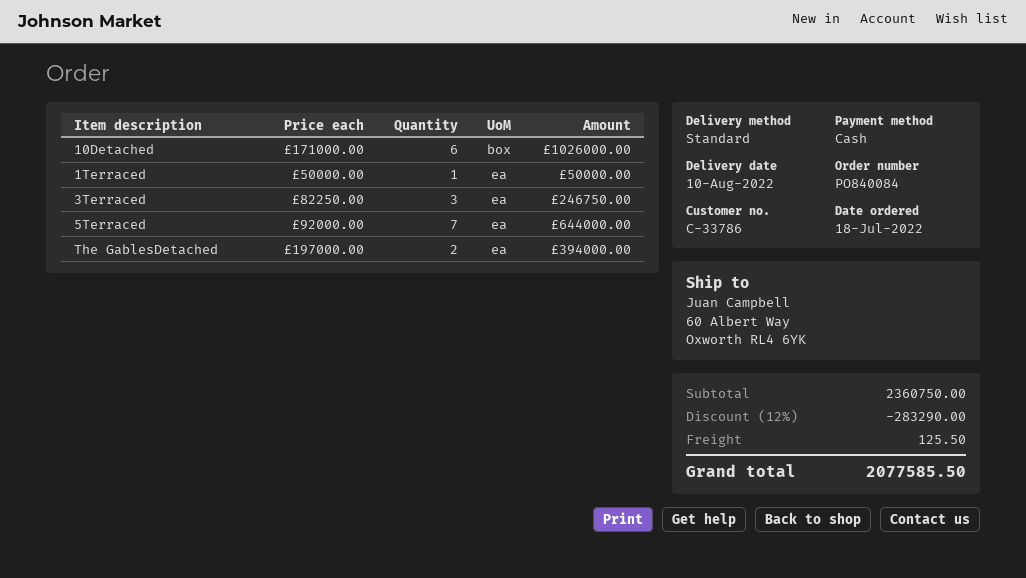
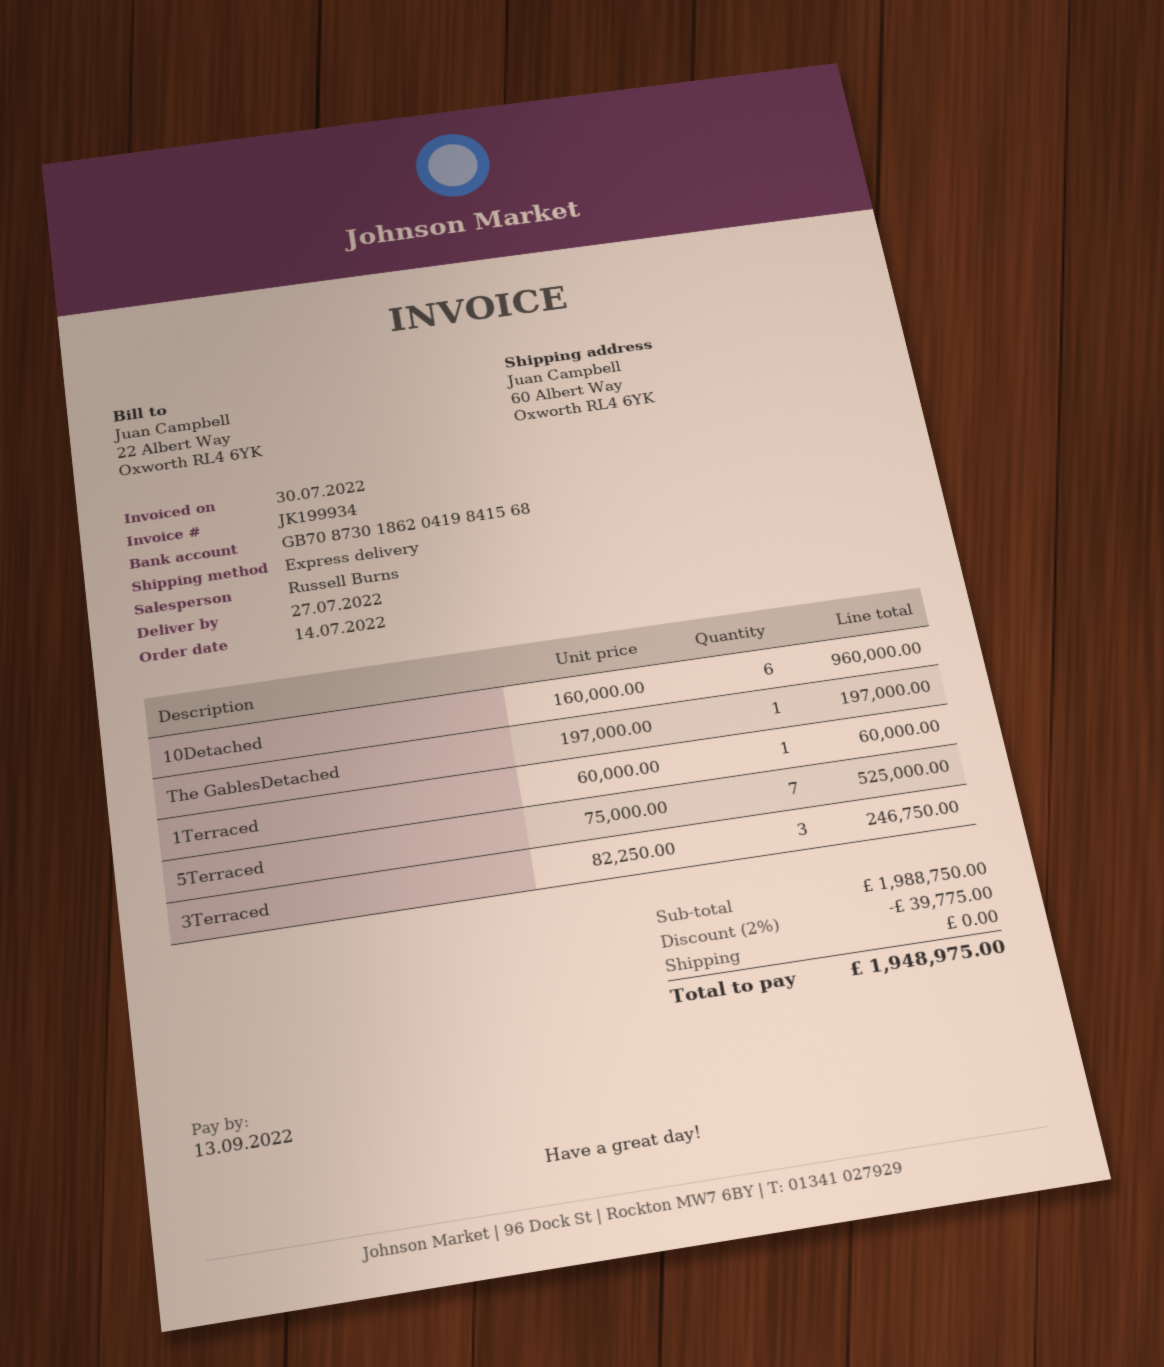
order date: 2022-07-18 -> 2022-07-14
delivery date: 2022-08-10 -> 2022-07-27
shipping method: standard -> express
10Detached: 6 x 171000.00 = 1026000.00 -> 6 x 160000.00 = 960000.00
1Terraced: 1 x 50000.00 = 50000.00 -> 1 x 60000.00 = 60000.00
5Terraced: 7 x 92000.00 = 644000.00 -> 7 x 75000.00 = 525000.00
The GablesDetached: 2 x 197000.00 = 394000.00 -> 1 x 197000.00 = 197000.00
subtotal: 2360750.00 -> 1988750.00
discount: 12% = 283290.00 -> 2% = 39775.00
shipping: 125.50 -> 0.00
total: 2077585.50 -> 1948975.00

